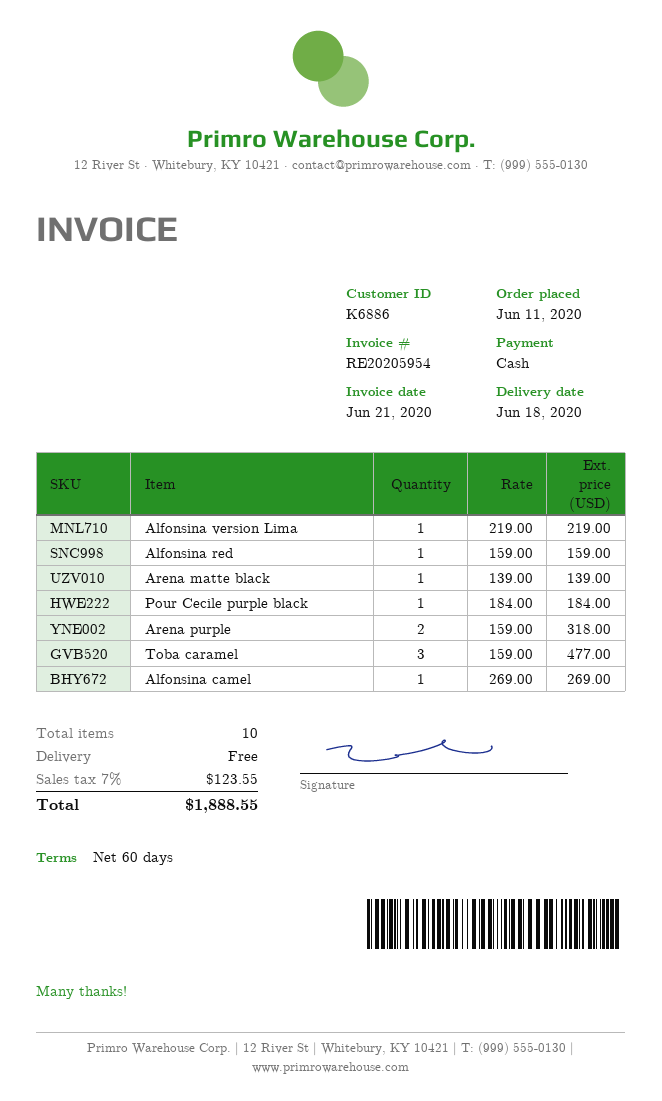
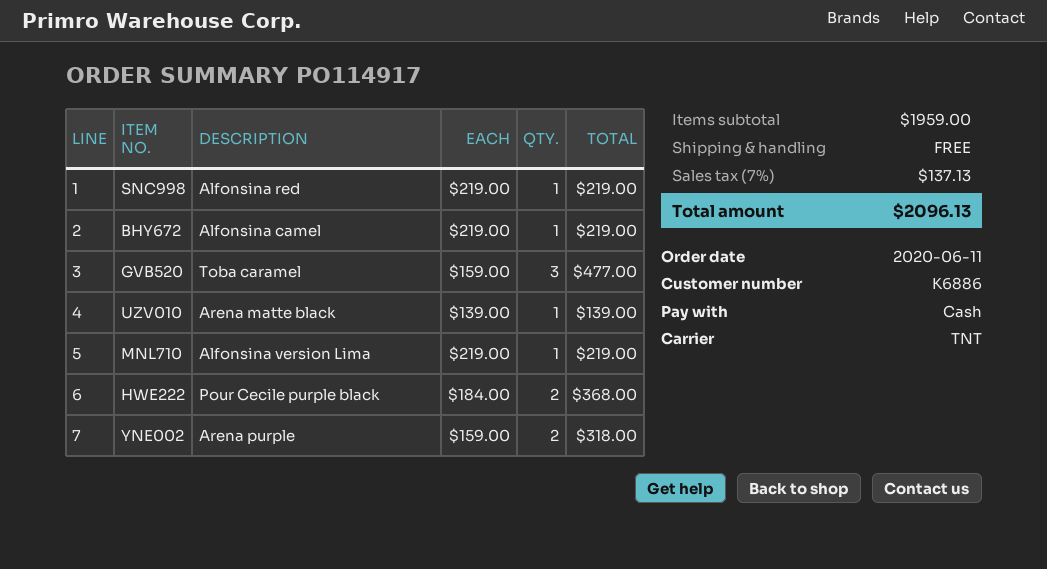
Alfonsina red: 1 x 159.00 = 159.00 -> 1 x 219.00 = 219.00
Pour Cecile purple black: 1 x 184.00 = 184.00 -> 2 x 184.00 = 368.00
Alfonsina camel: 1 x 269.00 = 269.00 -> 1 x 219.00 = 219.00
tax: 7% = 123.55 -> 7% = 137.13
total: 1888.55 -> 2096.13

